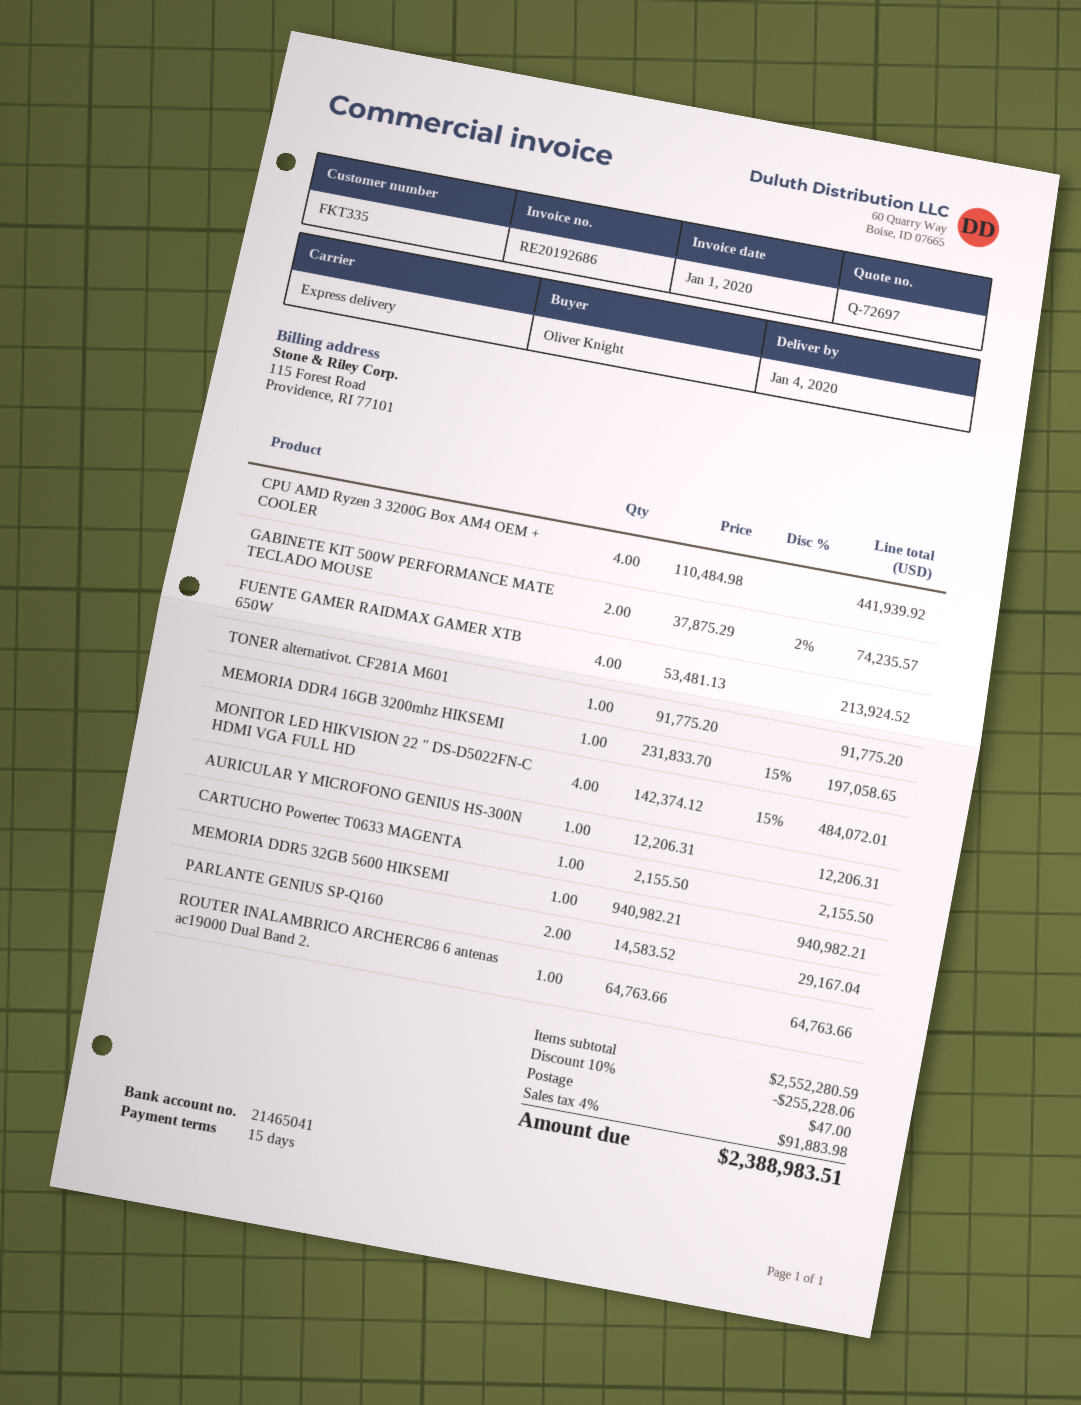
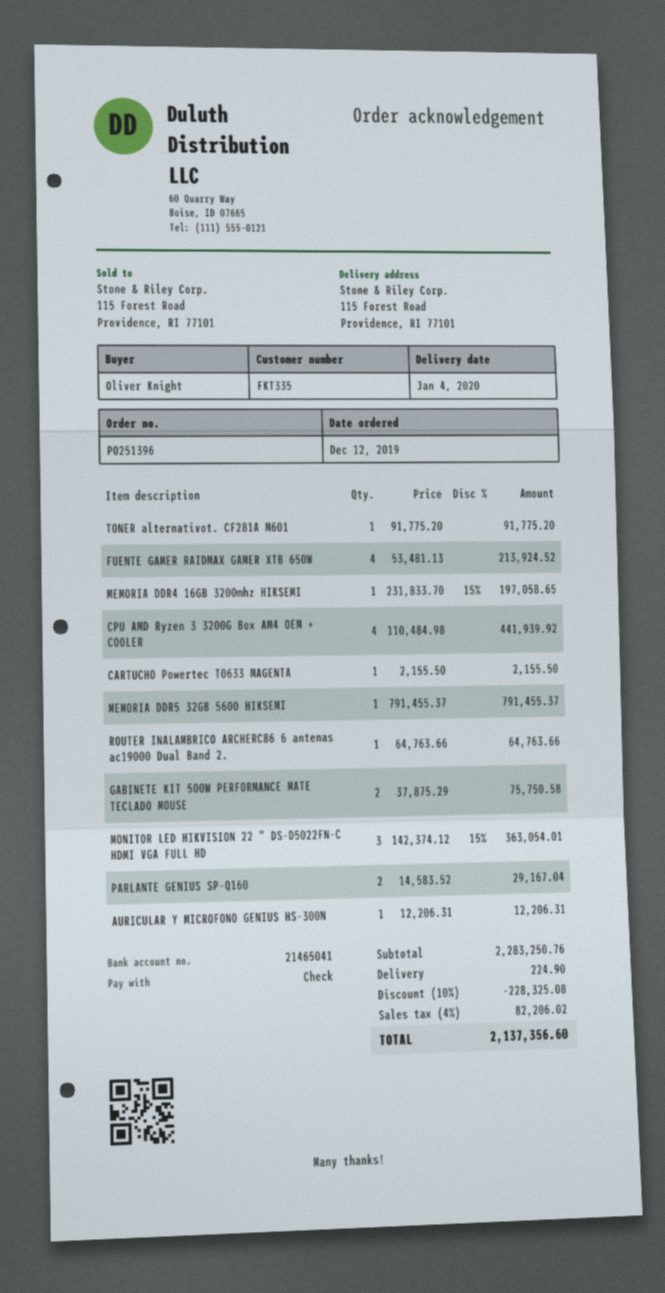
GABINETE KIT 500W PERFORMANCE MATE TECLADO MOUSE: 2 x 37875.29 - 2% = 74235.57 -> 2 x 37875.29 = 75750.58
MONITOR LED HIKVISION 22 " DS-D5022FN-C HDMI VGA FULL HD: 4 x 142374.12 - 15% = 484072.01 -> 3 x 142374.12 - 15% = 363054.01
MEMORIA DDR5 32GB 5600 HIKSEMI: 1 x 940982.21 = 940982.21 -> 1 x 791455.37 = 791455.37
subtotal: 2552280.59 -> 2283250.76
discount: 10% = 255228.06 -> 10% = 228325.08
shipping: 47.00 -> 224.90
tax: 4% = 91883.98 -> 4% = 82206.02
total: 2388983.51 -> 2137356.60

